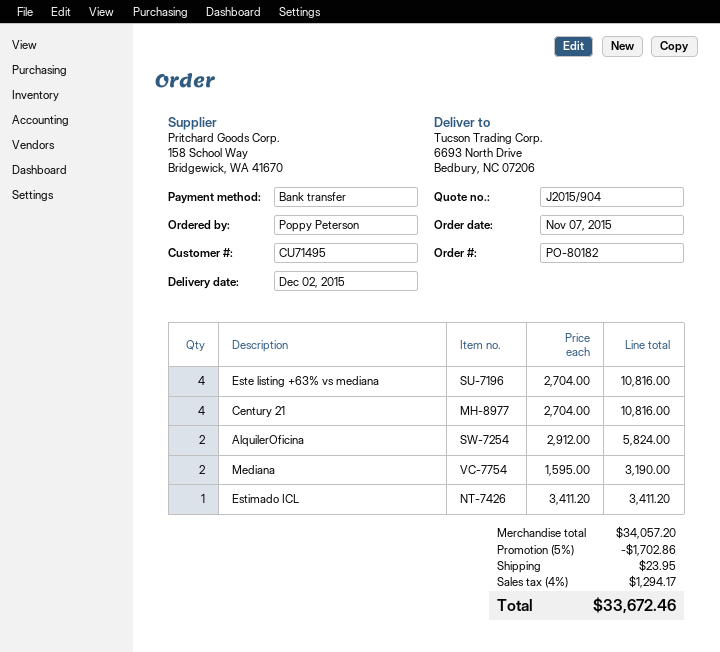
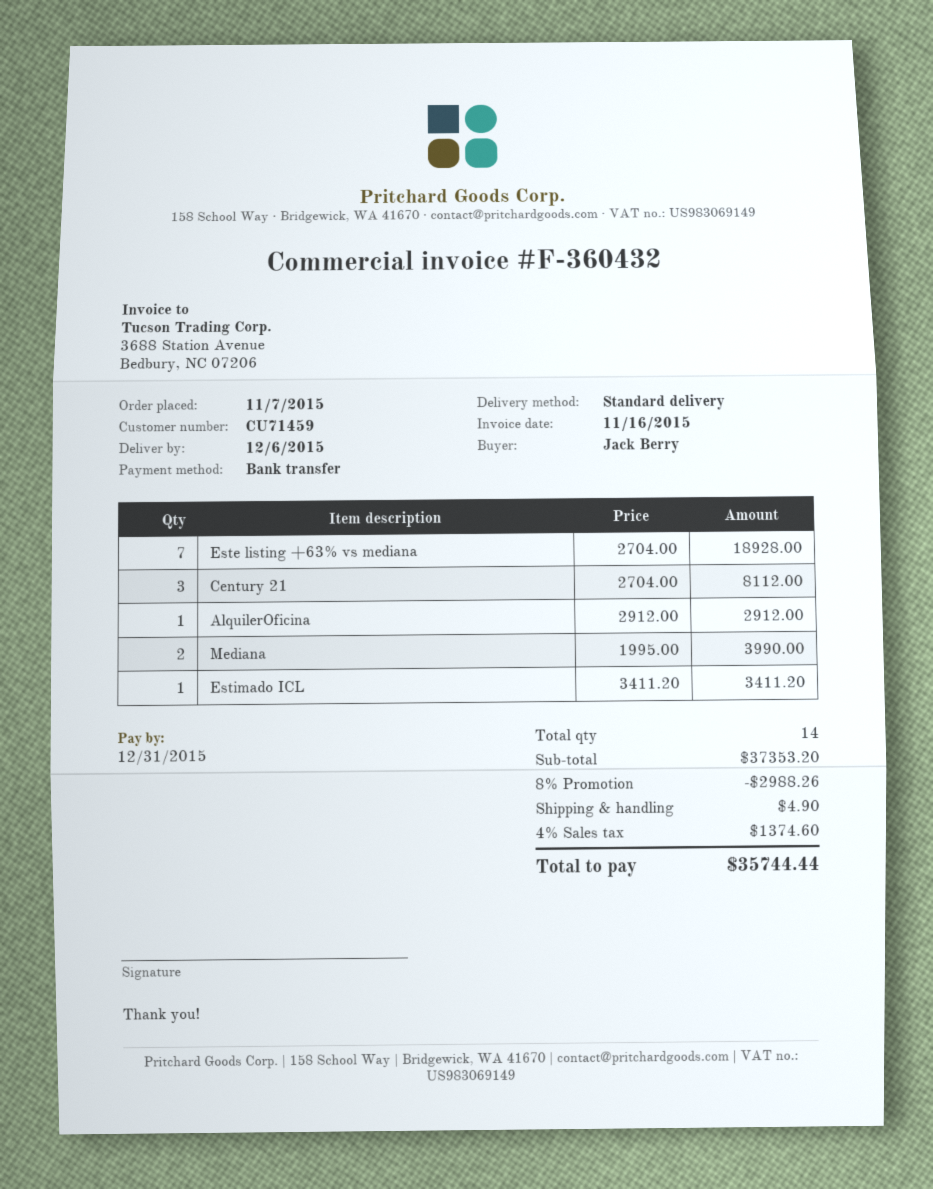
delivery date: 2015-12-02 -> 2015-12-06
customer number: CU71495 -> CU71459
ordered by: Poppy Peterson -> Jack Berry
Este listing +63% vs mediana: 4 x 2704.00 = 10816.00 -> 7 x 2704.00 = 18928.00
Century 21: 4 x 2704.00 = 10816.00 -> 3 x 2704.00 = 8112.00
AlquilerOficina: 2 x 2912.00 = 5824.00 -> 1 x 2912.00 = 2912.00
Mediana: 2 x 1595.00 = 3190.00 -> 2 x 1995.00 = 3990.00
subtotal: 34057.20 -> 37353.20
discount: 5% = 1702.86 -> 8% = 2988.26
shipping: 23.95 -> 4.90
tax: 4% = 1294.17 -> 4% = 1374.60
total: 33672.46 -> 35744.44

